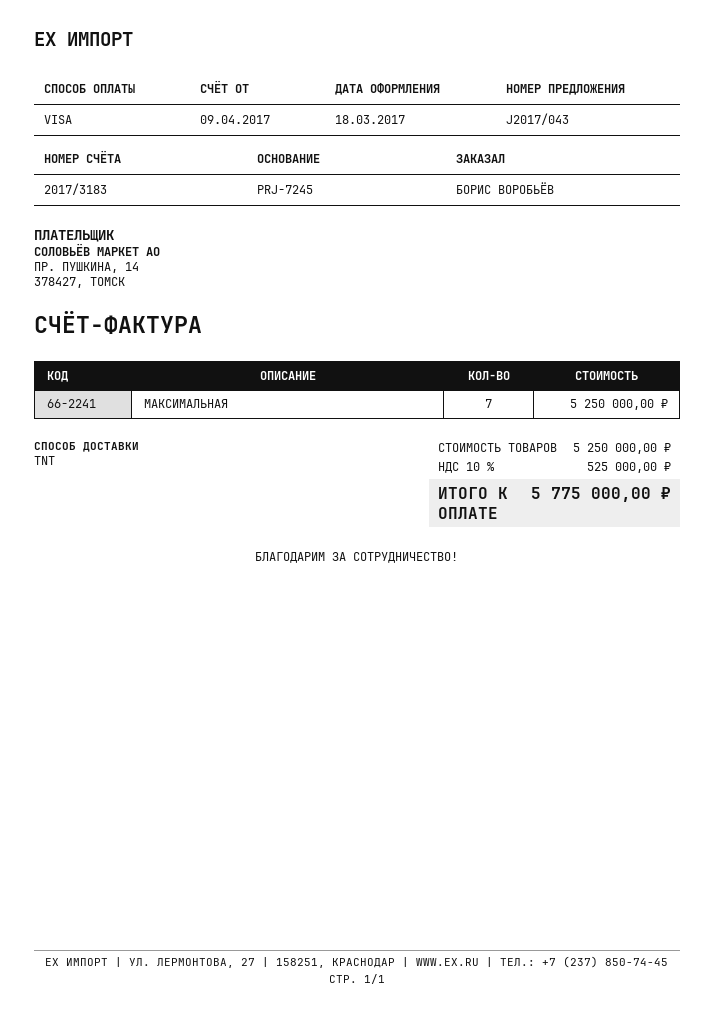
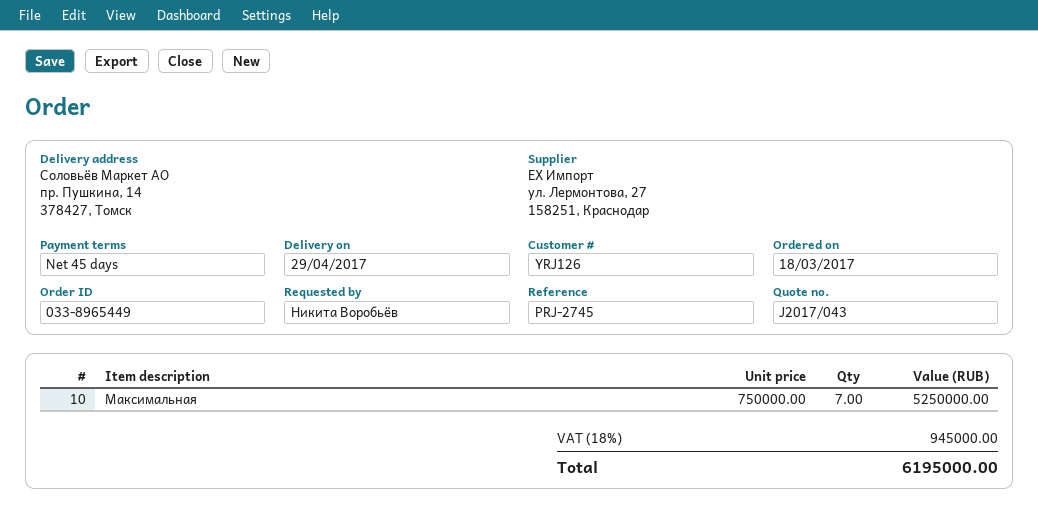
reference: PRJ-7245 -> PRJ-2745
ordered by: БОРИС ВОРОБЬЁВ -> Никита Воробьёв
tax: 10% = 525000.00 -> 18% = 945000.00
total: 5775000.00 -> 6195000.00

